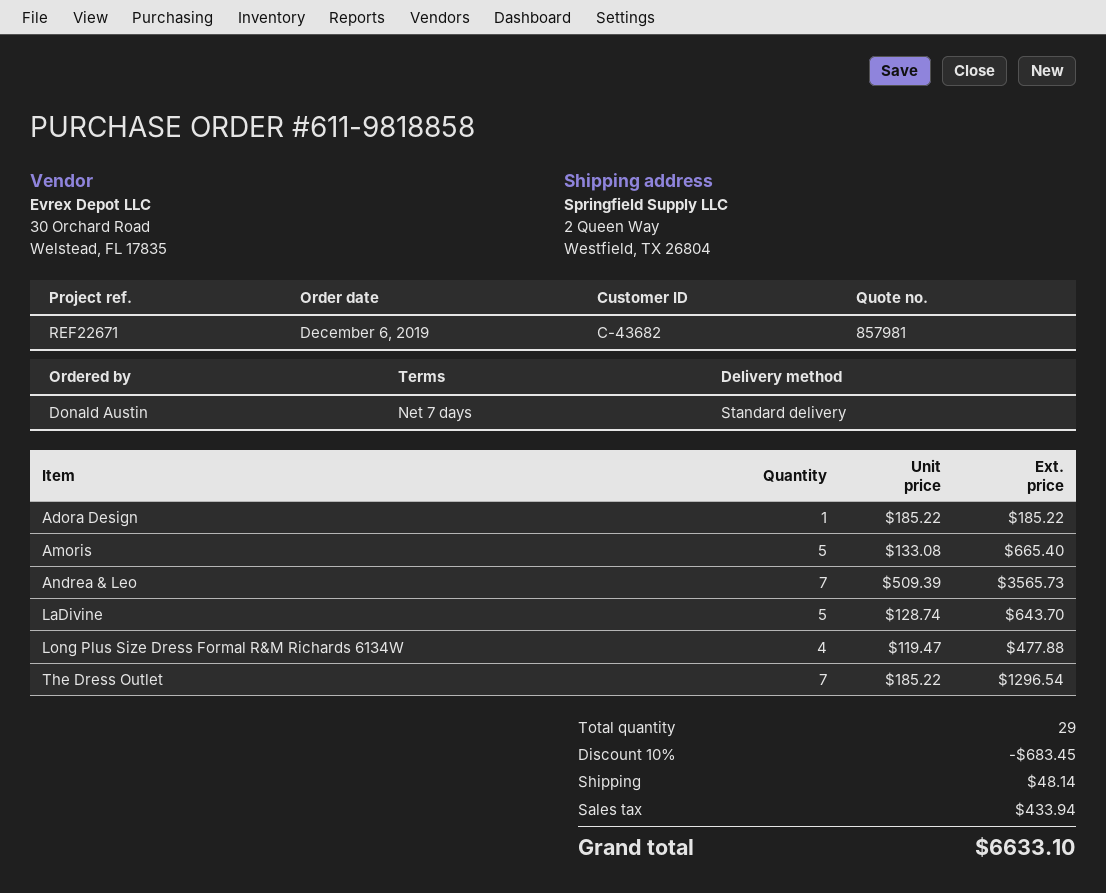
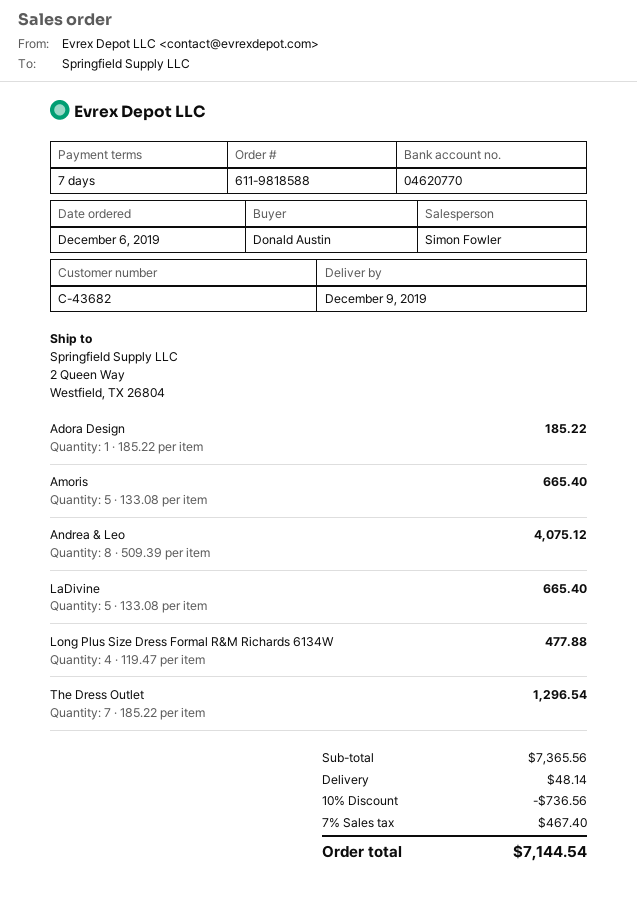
order number: 611-9818858 -> 611-9818588
Andrea & Leo: 7 x 509.39 = 3565.73 -> 8 x 509.39 = 4075.12
LaDivine: 5 x 128.74 = 643.70 -> 5 x 133.08 = 665.40
discount: 10% = 683.45 -> 10% = 736.56
tax: 433.94 -> 467.40
total: 6633.10 -> 7144.54

